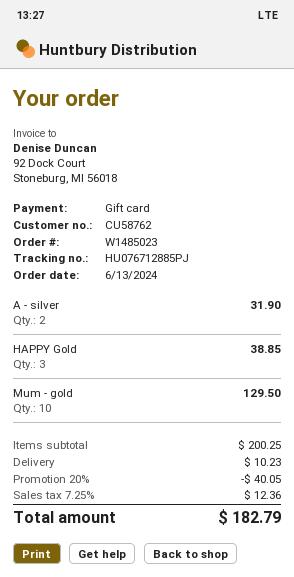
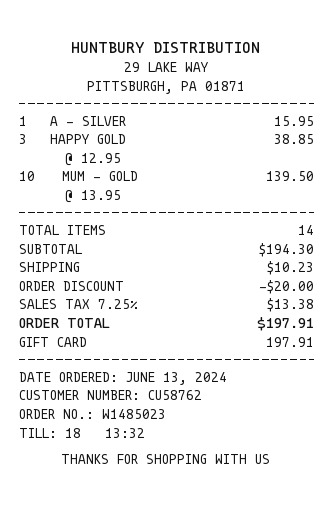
A - silver: 2 for 31.90 -> 1 for 15.95
Mum - gold: 10 for 129.50 -> 10 for 139.50
subtotal: 200.25 -> 194.30
discount: 40.05 -> 20.00
tax: 7.25% = 12.36 -> 7.25% = 13.38
total: 182.79 -> 197.91

